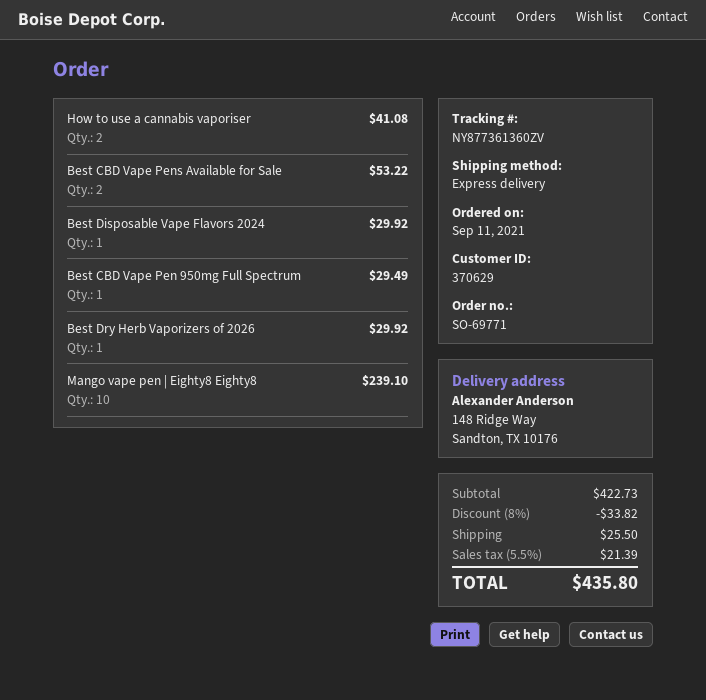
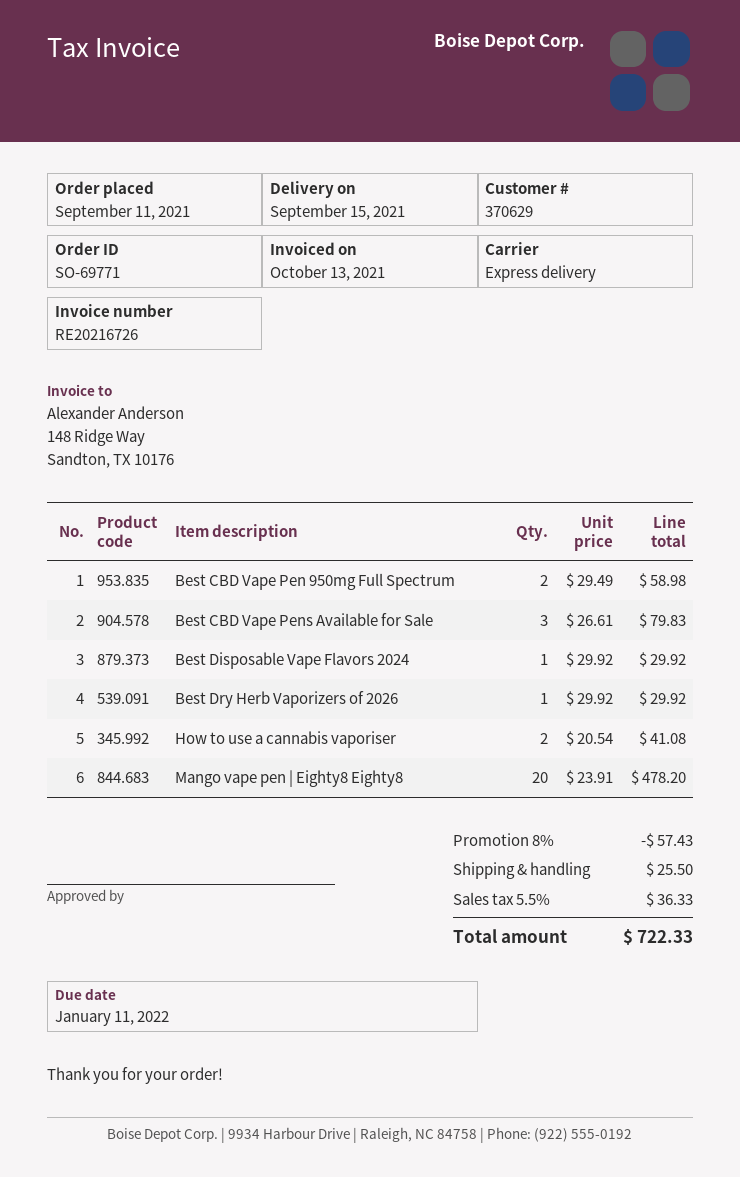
Best CBD Vape Pens Available for Sale: 2 for 53.22 -> 3 for 79.83
Best CBD Vape Pen 950mg Full Spectrum: 1 for 29.49 -> 2 for 58.98
Mango vape pen | Eighty8 Eighty8: 10 for 239.10 -> 20 for 478.20
discount: 8% = 33.82 -> 8% = 57.43
tax: 5.5% = 21.39 -> 5.5% = 36.33
total: 435.80 -> 722.33

